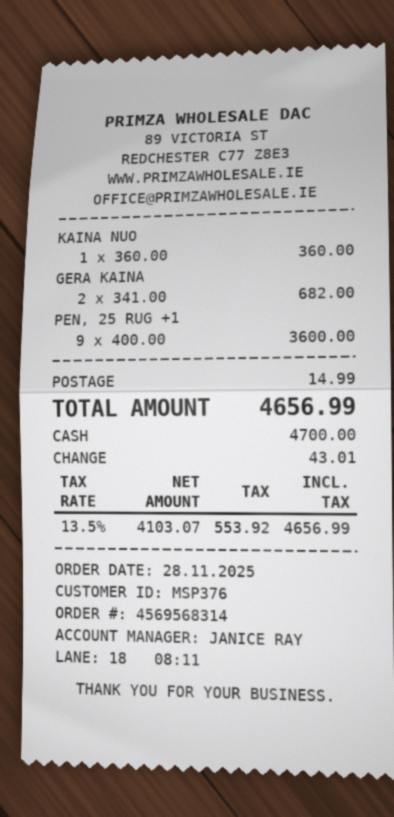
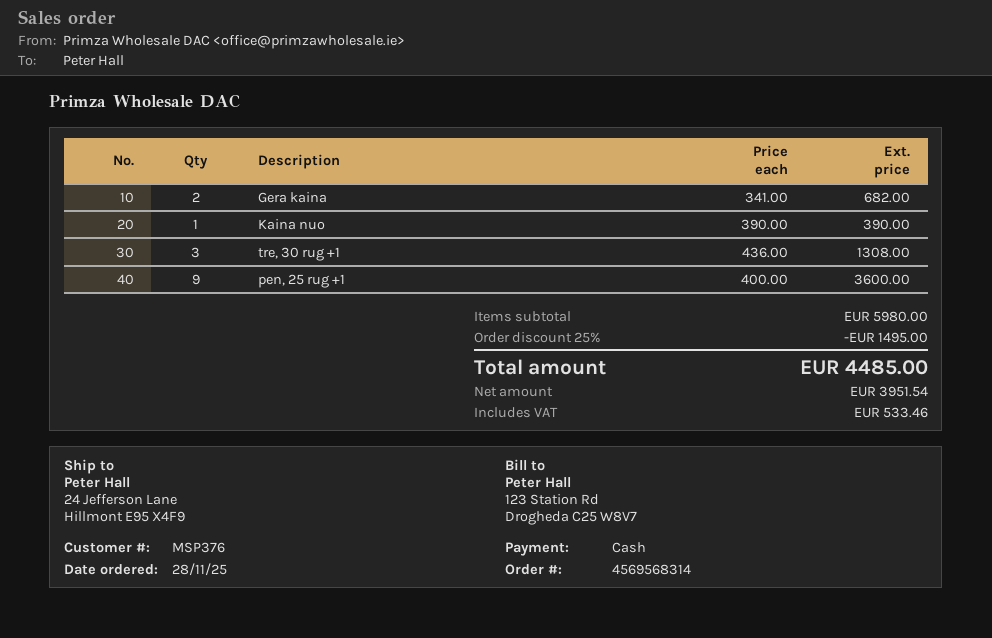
KAINA NUO: 1 x 360.00 = 360.00 -> 1 x 390.00 = 390.00
tre, 30 rug +1: none -> 3 x 436.00 = 1308.00
discount: none -> 25% = 1495.00
shipping: 14.99 -> none
net: 4103.07 -> 3951.54
tax: 553.92 -> 533.46
total: 4656.99 -> 4485.00

